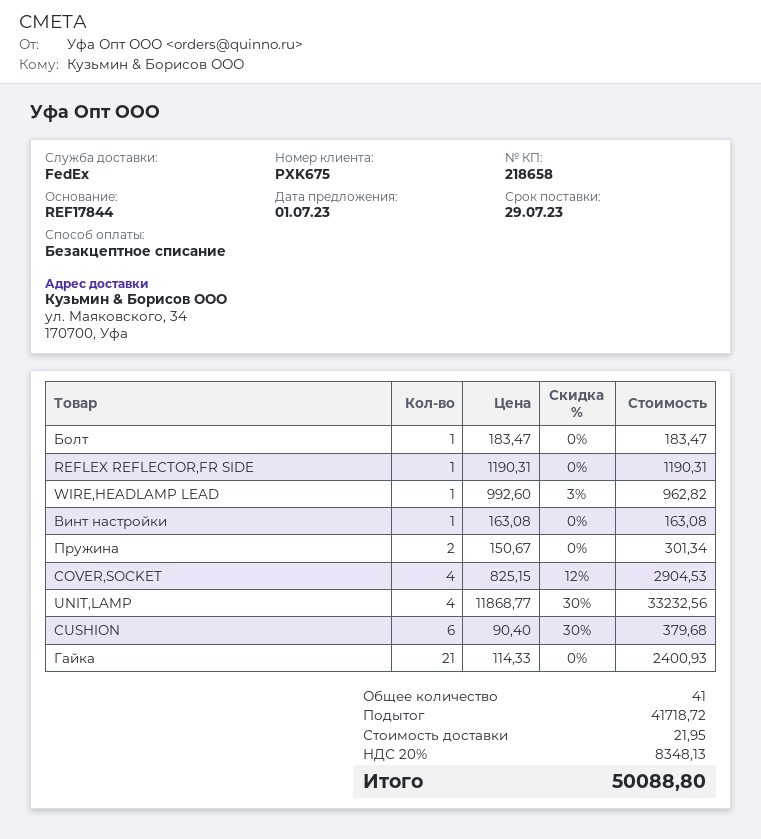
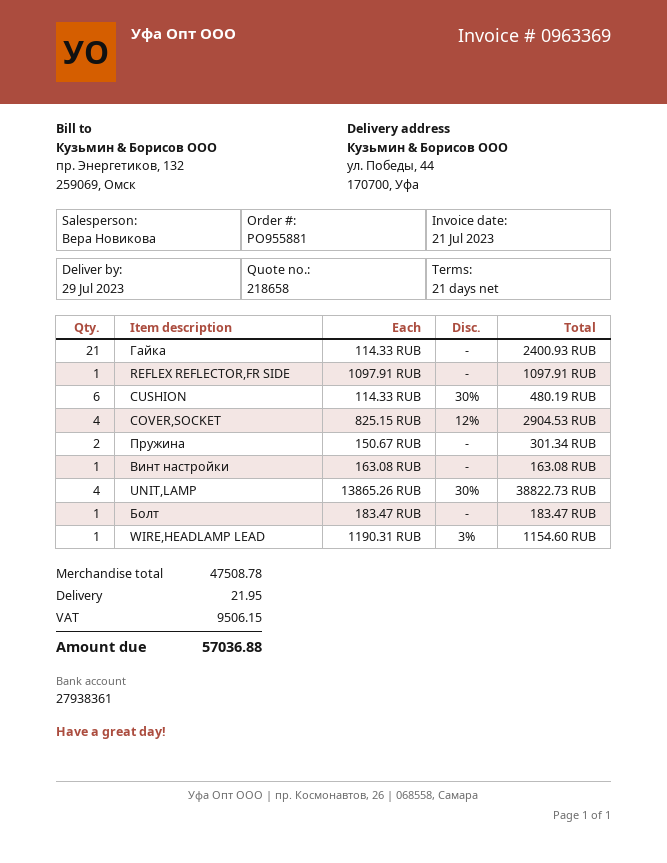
ship to: ул. Маяковского, 34, 170700, Уфа -> ул. Победы, 44, 170700, Уфа
REFLEX REFLECTOR,FR SIDE: 1 x 1190.31 = 1190.31 -> 1 x 1097.91 = 1097.91
WIRE,HEADLAMP LEAD: 1 x 992.60 - 3% = 962.82 -> 1 x 1190.31 - 3% = 1154.60
UNIT,LAMP: 4 x 11868.77 - 30% = 33232.56 -> 4 x 13865.26 - 30% = 38822.73
CUSHION: 6 x 90.40 - 30% = 379.68 -> 6 x 114.33 - 30% = 480.19
subtotal: 41718.72 -> 47508.78
tax: 8348.13 -> 9506.15
total: 50088.80 -> 57036.88

